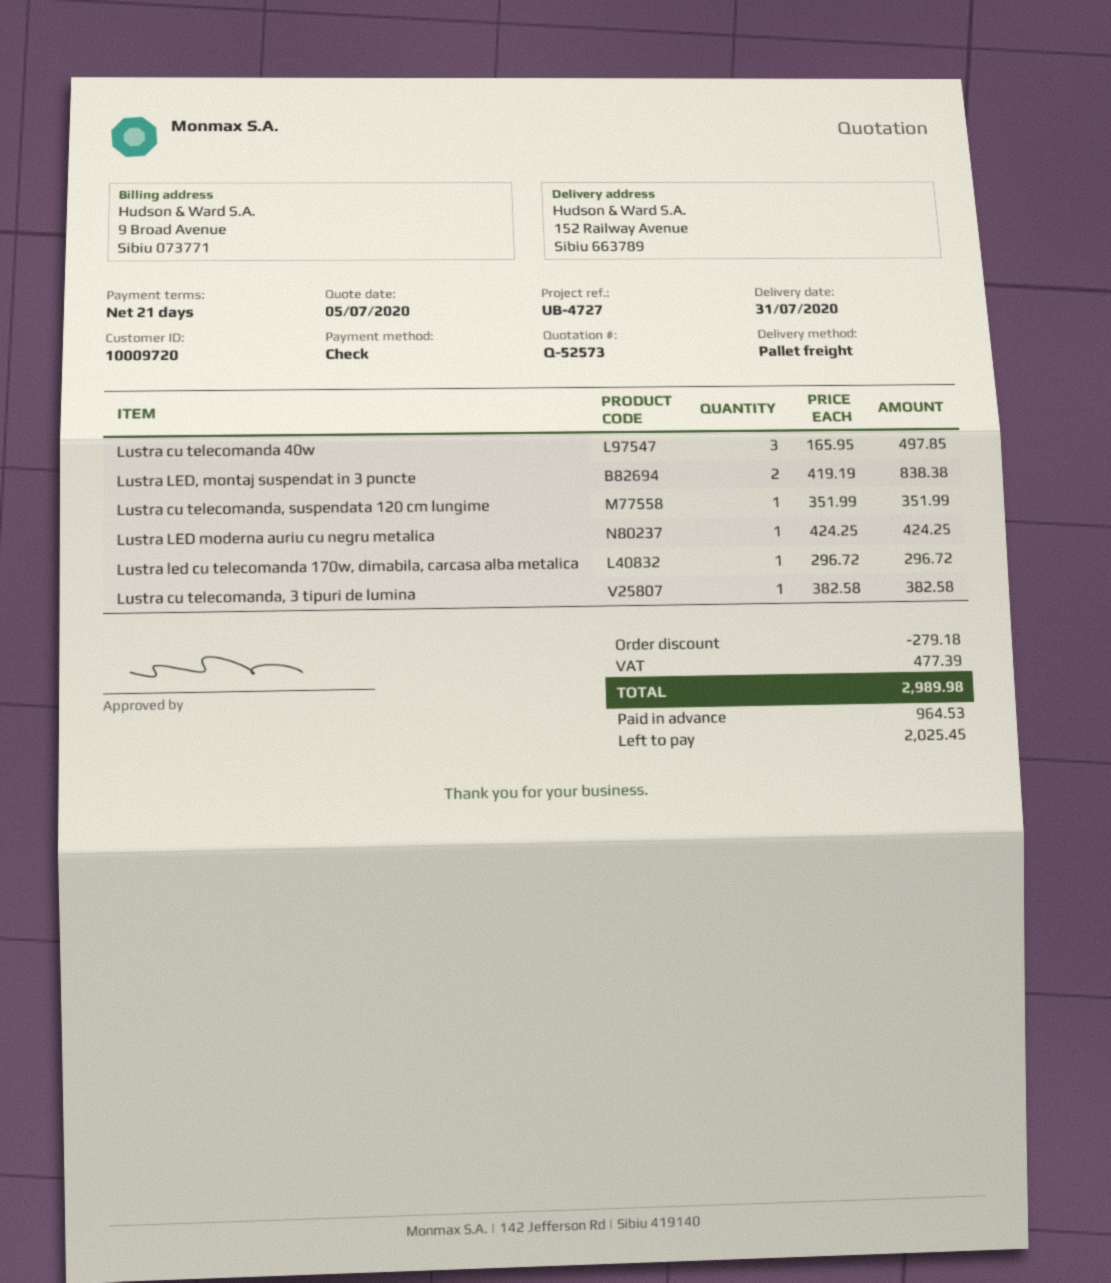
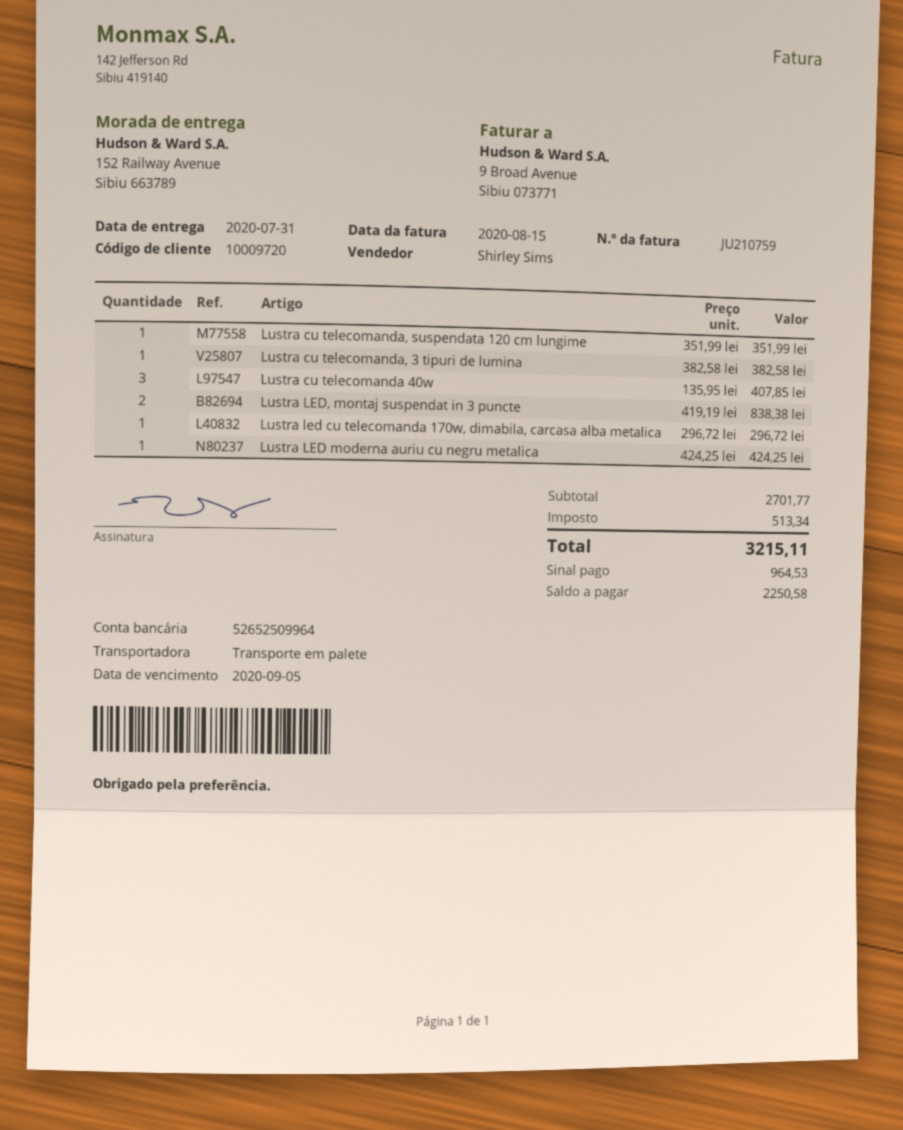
Lustra cu telecomanda 40w: 3 x 165.95 = 497.85 -> 3 x 135.95 = 407.85
discount: 279.18 -> none
tax: 477.39 -> 513.34
total: 2989.98 -> 3215.11
balance: 2025.45 -> 2250.58

